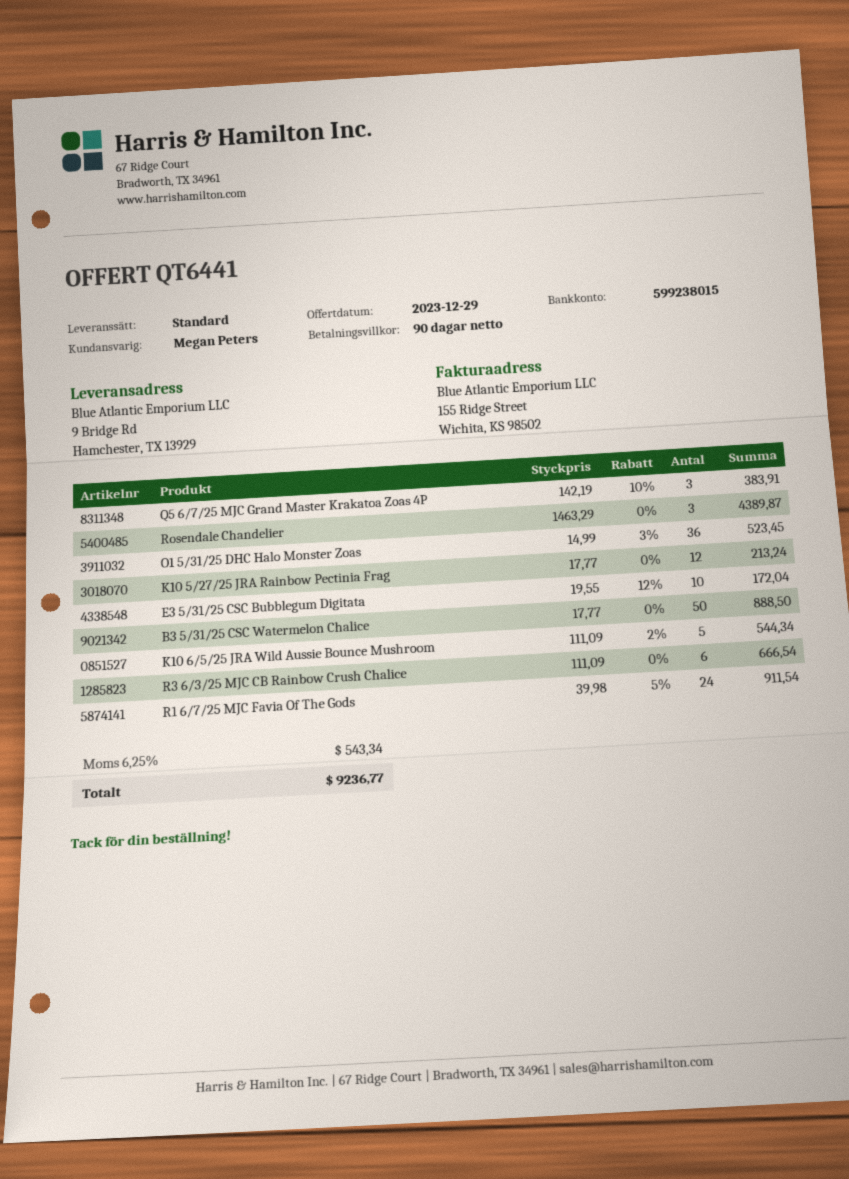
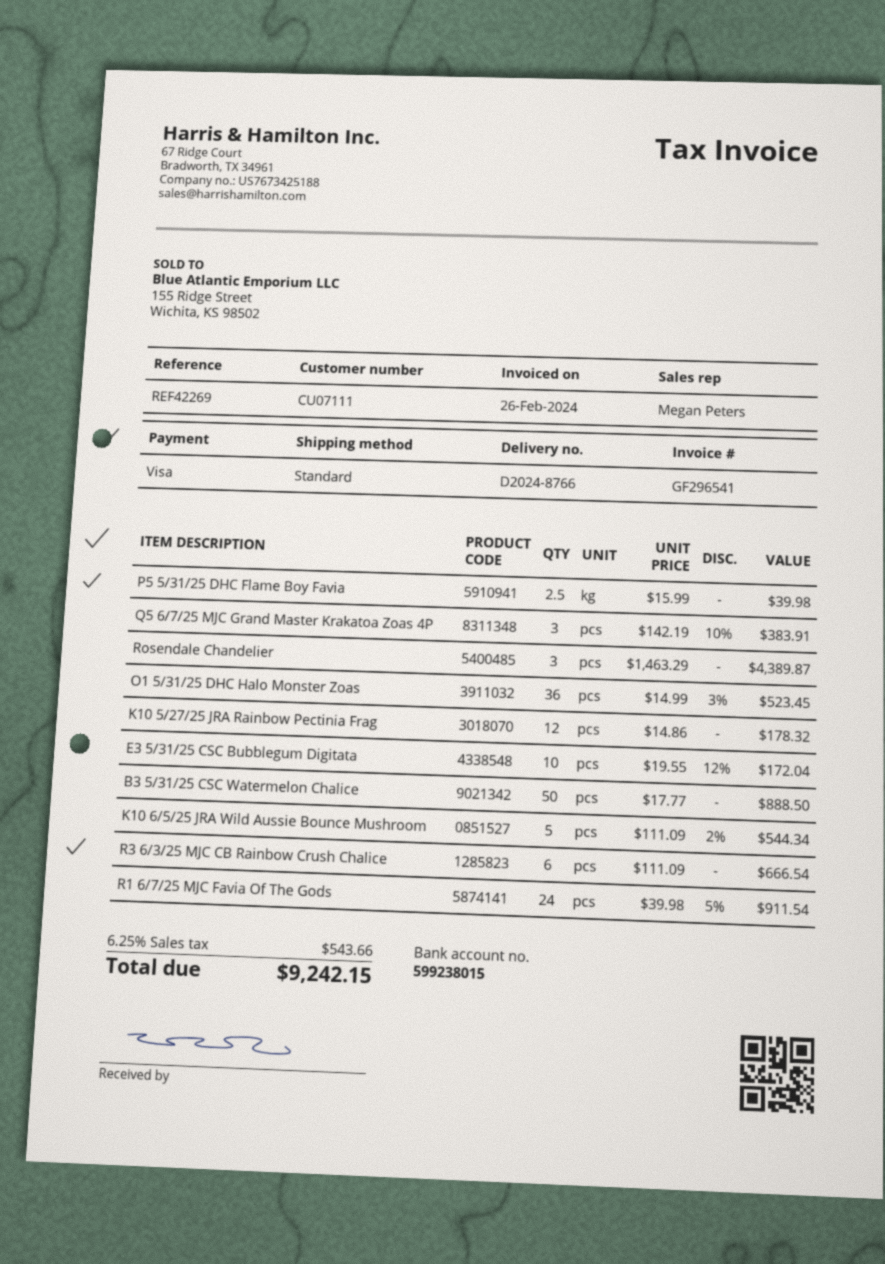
K10 5/27/25 JRA Rainbow Pectinia Frag: 12 x 17.77 = 213.24 -> 12 x 14.86 = 178.32
P5 5/31/25 DHC Flame Boy Favia: none -> 2.5 x 15.99 = 39.98
tax: 6.25% = 543.34 -> 6.25% = 543.66
total: 9236.77 -> 9242.15

